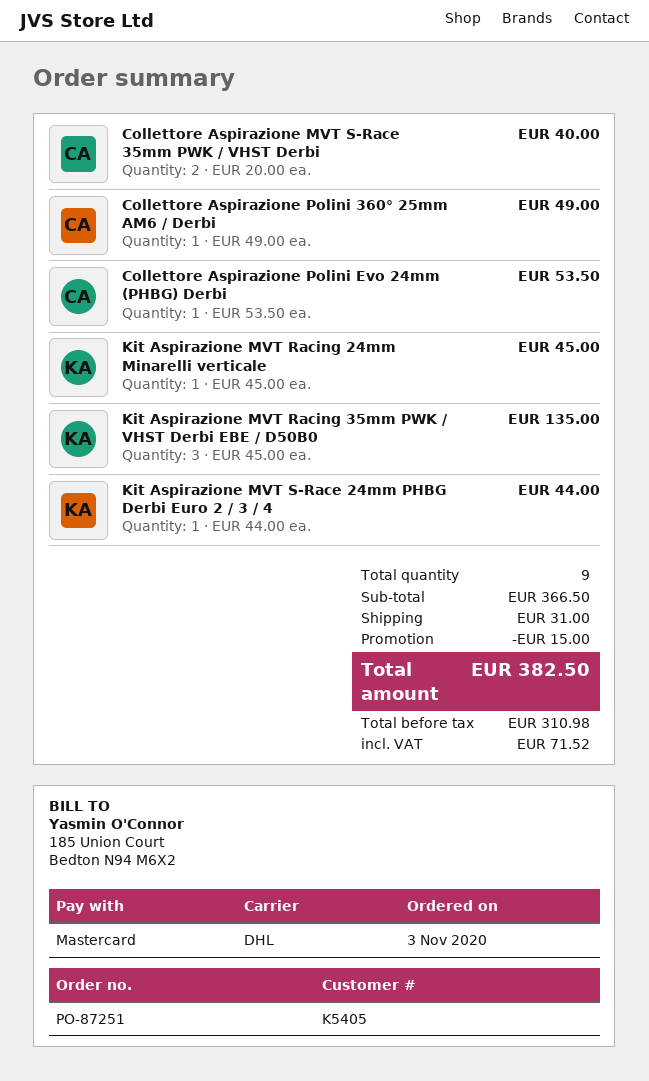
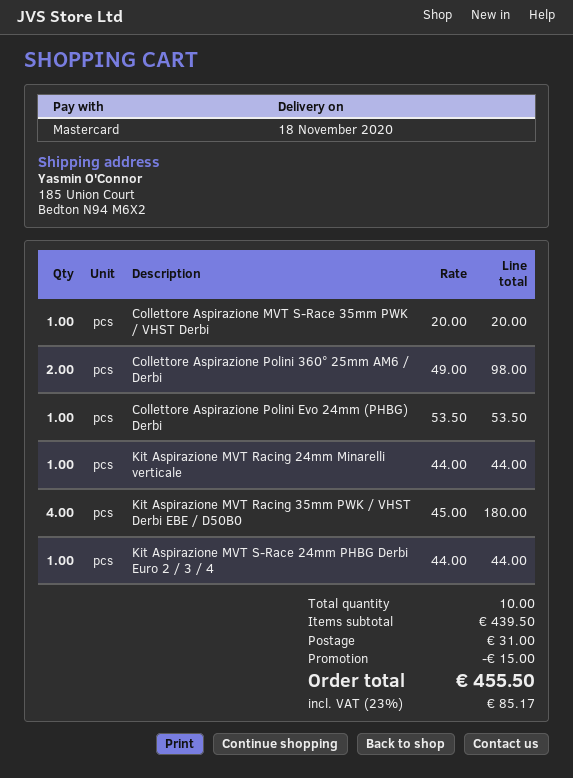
Collettore Aspirazione MVT S-Race 35mm PWK / VHST Derbi: 2 x 20.00 = 40.00 -> 1 x 20.00 = 20.00
Collettore Aspirazione Polini 360° 25mm AM6 / Derbi: 1 x 49.00 = 49.00 -> 2 x 49.00 = 98.00
Kit Aspirazione MVT Racing 24mm Minarelli verticale: 1 x 45.00 = 45.00 -> 1 x 44.00 = 44.00
Kit Aspirazione MVT Racing 35mm PWK / VHST Derbi EBE / D50B0: 3 x 45.00 = 135.00 -> 4 x 45.00 = 180.00
total quantity: 9 -> 10
subtotal: 366.50 -> 439.50
tax: 71.52 -> 85.17
total: 382.50 -> 455.50

